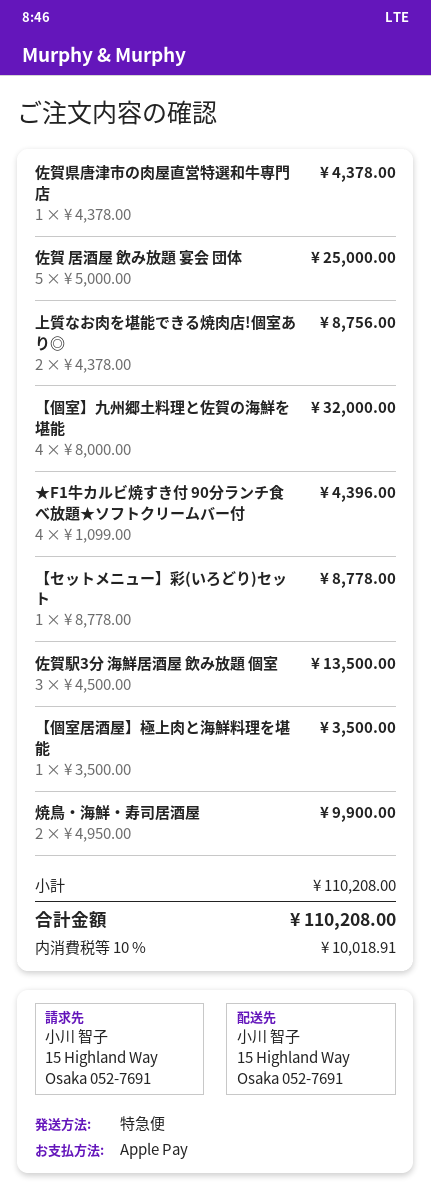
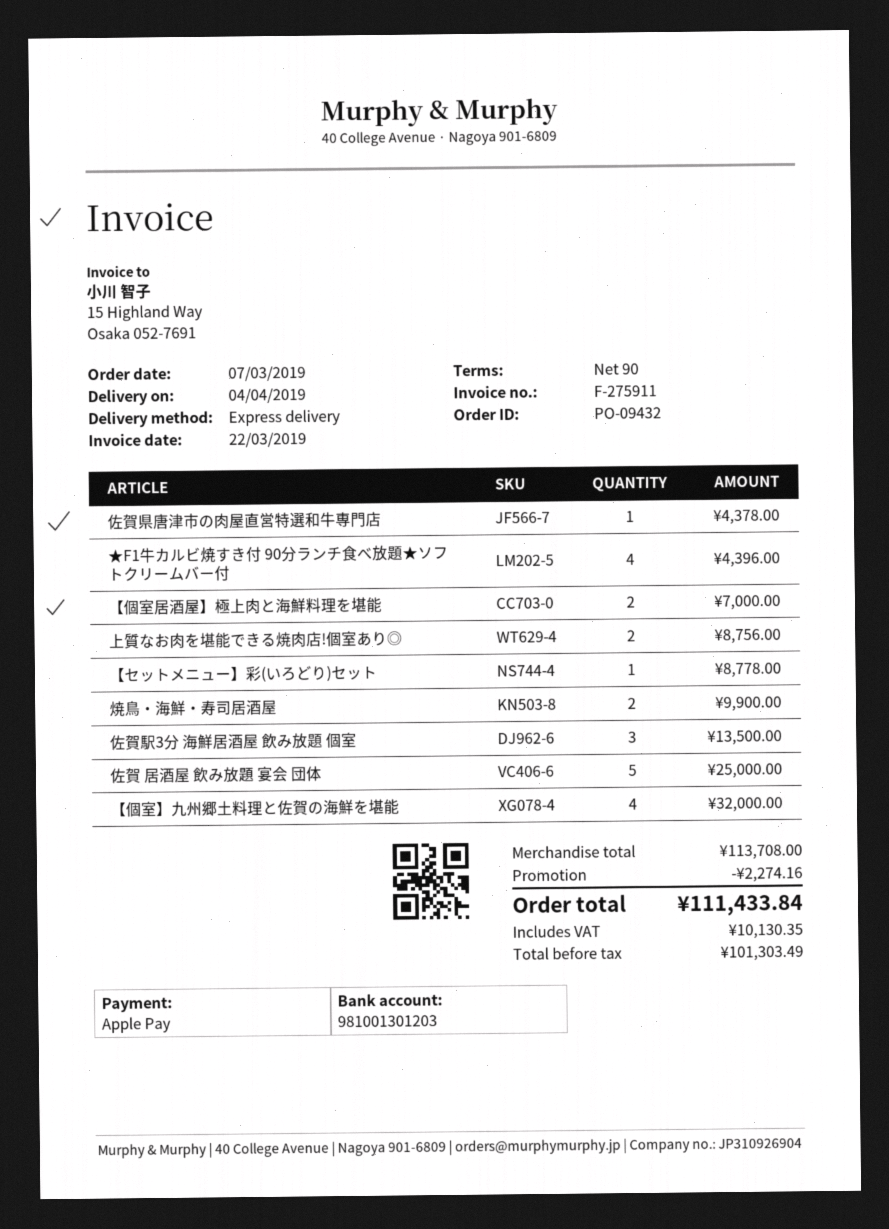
【個室居酒屋】極上肉と海鮮料理を堪能: 1 for 3500.00 -> 2 for 7000.00
subtotal: 110208.00 -> 113708.00
discount: none -> 2274.16
tax: 10018.91 -> 10130.35
total: 110208.00 -> 111433.84

